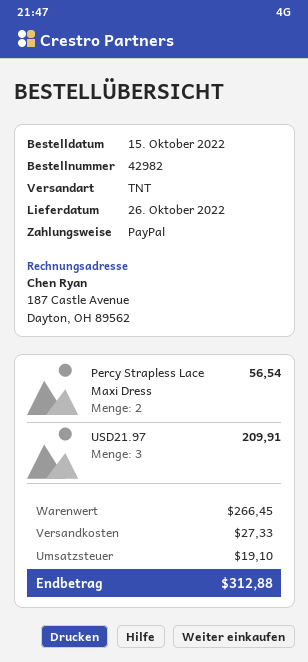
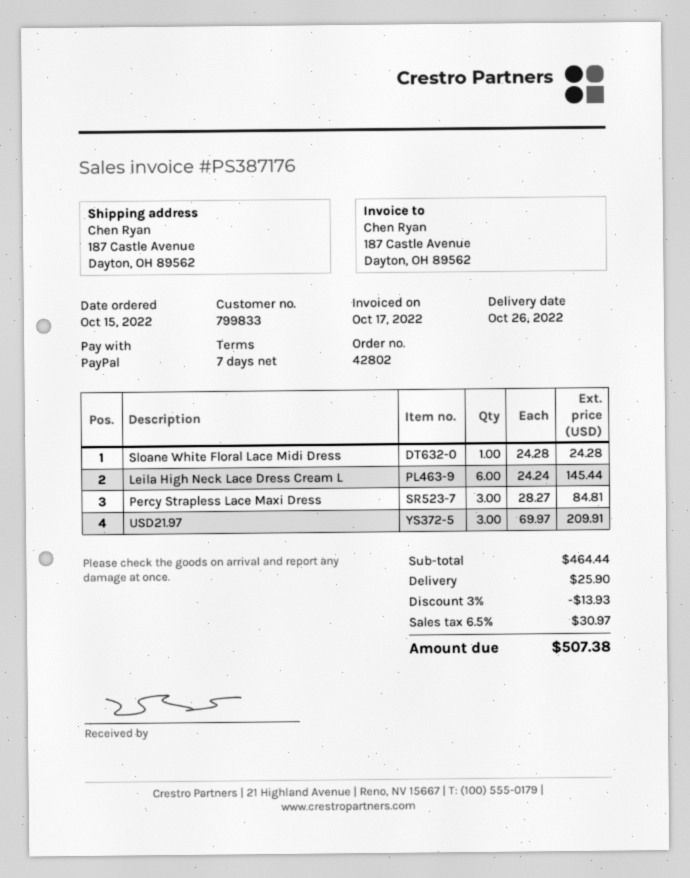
order number: 42982 -> 42802
Percy Strapless Lace Maxi Dress: 2 for 56.54 -> 3 for 84.81
Sloane White Floral Lace Midi Dress: none -> 1 for 24.28
Leila High Neck Lace Dress Cream L: none -> 6 for 145.44
subtotal: 266.45 -> 464.44
discount: none -> 3% = 13.93
shipping: 27.33 -> 25.90
tax: 19.10 -> 30.97
total: 312.88 -> 507.38

